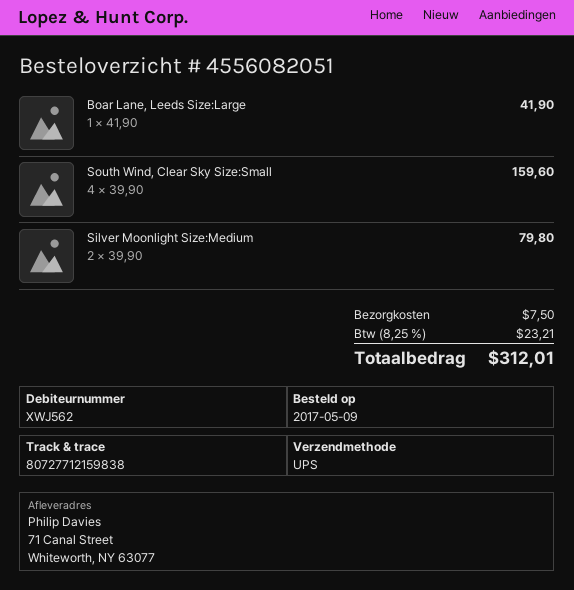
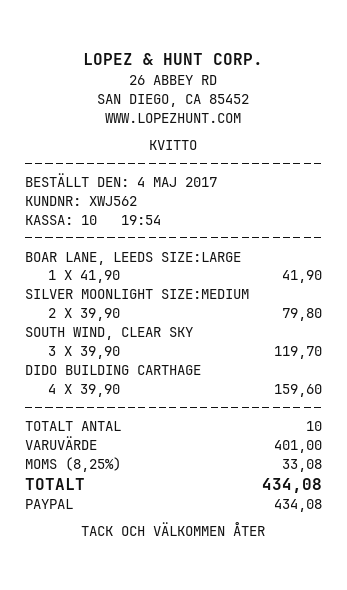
order date: 2017-05-09 -> 2017-05-04
South Wind, Clear Sky Size:Small: 4 x 39.90 = 159.60 -> 3 x 39.90 = 119.70
DIDO BUILDING CARTHAGE: none -> 4 x 39.90 = 159.60
shipping: 7.50 -> none
tax: 8.25% = 23.21 -> 8.25% = 33.08
total: 312.01 -> 434.08

